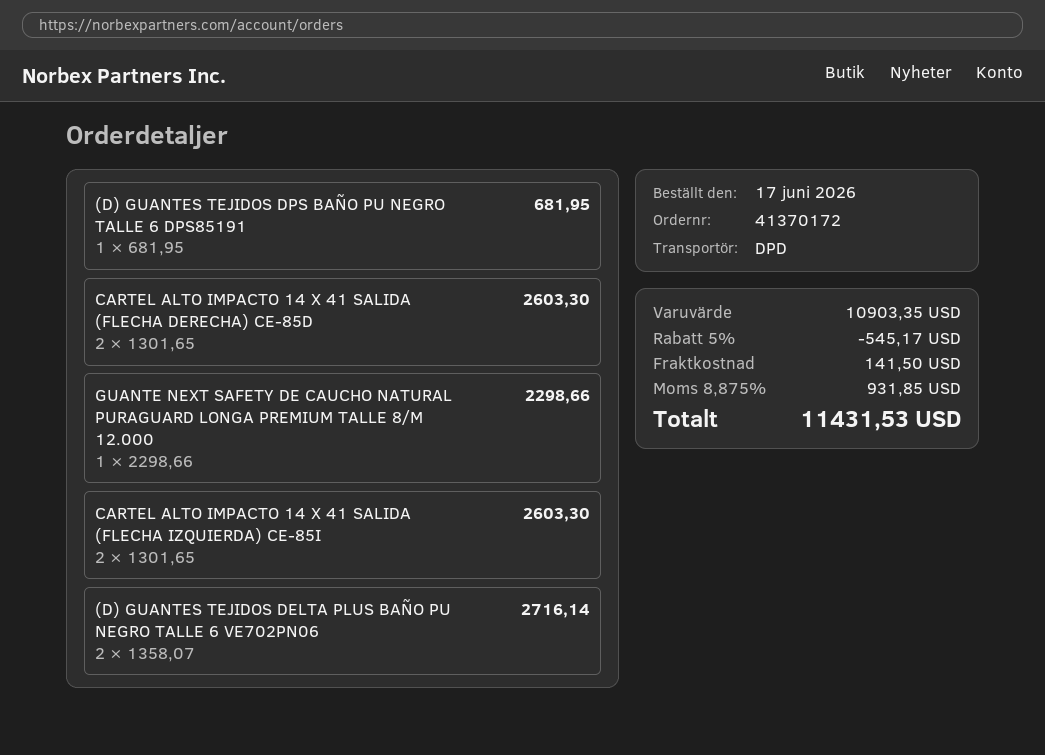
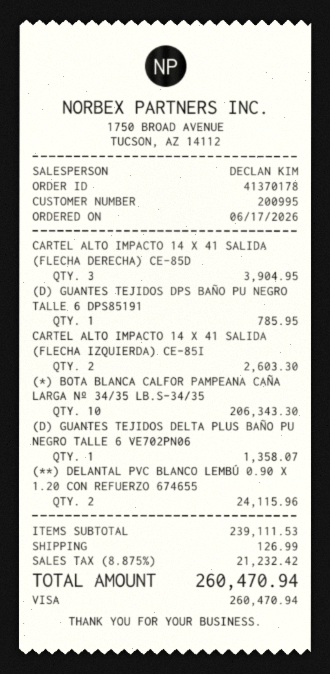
order number: 41370172 -> 41370178
(D) GUANTES TEJIDOS DPS BAÑO PU NEGRO TALLE 6 DPS85191: 1 for 681.95 -> 1 for 785.95
CARTEL ALTO IMPACTO 14 X 41 SALIDA (FLECHA DERECHA) CE-85D: 2 for 2603.30 -> 3 for 3904.95
GUANTE NEXT SAFETY DE CAUCHO NATURAL PURAGUARD LONGA PREMIUM TALLE 8/M 12.000: 1 for 2298.66 -> none
(D) GUANTES TEJIDOS DELTA PLUS BAÑO PU NEGRO TALLE 6 VE702PN06: 2 for 2716.14 -> 1 for 1358.07
(*) BOTA BLANCA CALFOR PAMPEANA CAÑA LARGA Nº 34/35 LB.S-34/35: none -> 10 for 206343.30
(**) DELANTAL PVC BLANCO LEMBÚ 0.90 X 1.20 CON REFUERZO 674655: none -> 2 for 24115.96
subtotal: 10903.35 -> 239111.53
discount: 5% = 545.17 -> none
shipping: 141.50 -> 126.99
tax: 8.875% = 931.85 -> 8.875% = 21232.42
total: 11431.53 -> 260470.94

